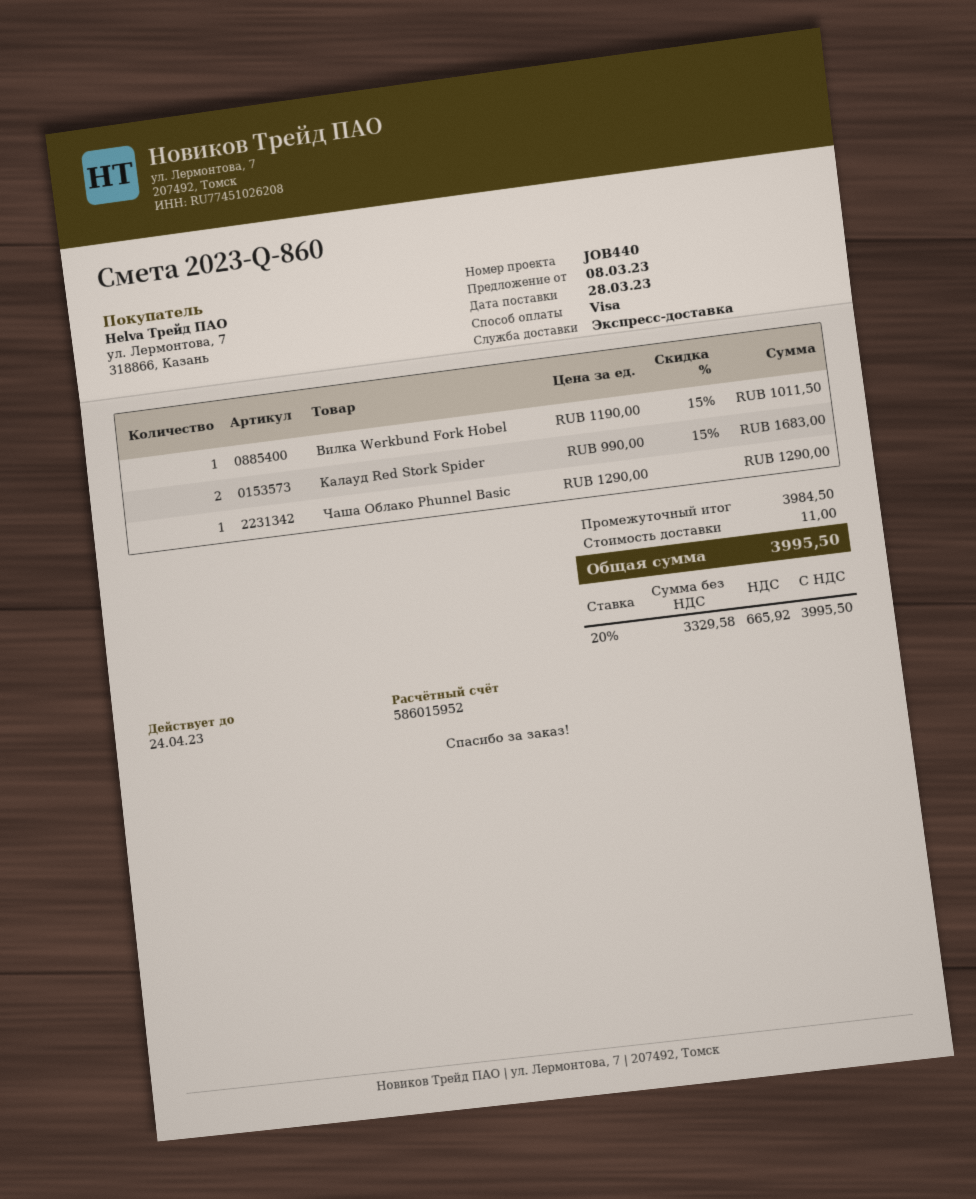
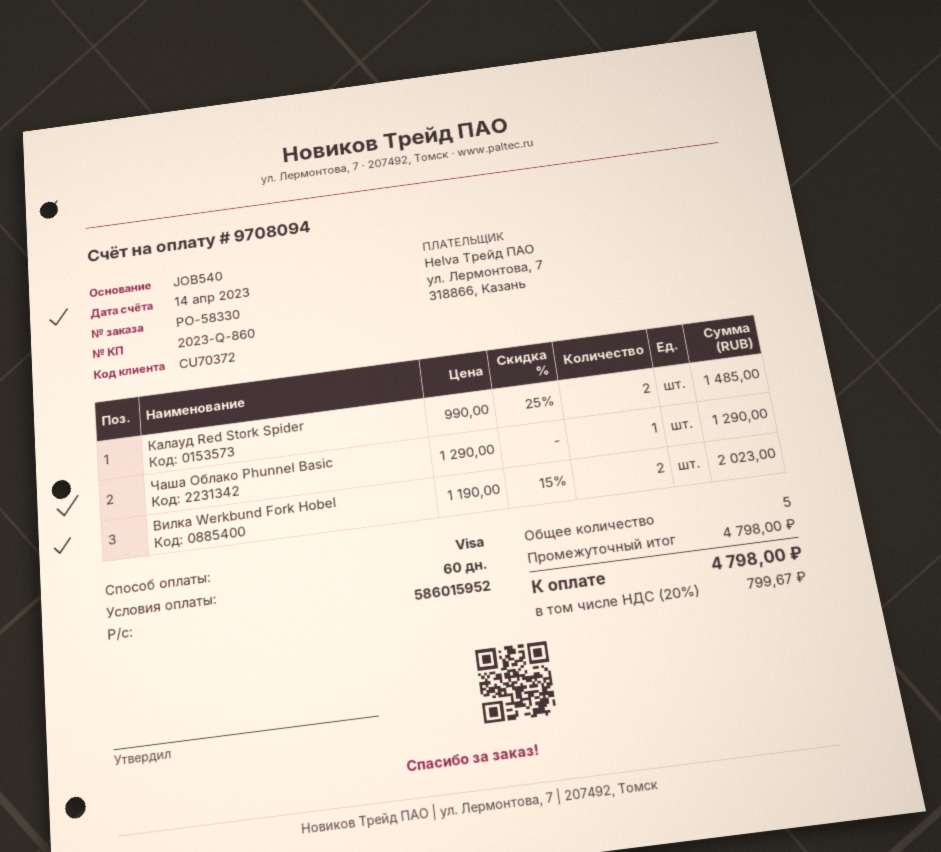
reference: JOB440 -> JOB540
Вилка Werkbund Fork Hobel: 1 x 1190.00 - 15% = 1011.50 -> 2 x 1190.00 - 15% = 2023.00
Калауд Red Stork Spider: 2 x 990.00 - 15% = 1683.00 -> 2 x 990.00 - 25% = 1485.00
subtotal: 3984.50 -> 4798.00
shipping: 11.00 -> none
tax: 20% = 665.92 -> 20% = 799.67
total: 3995.50 -> 4798.00

